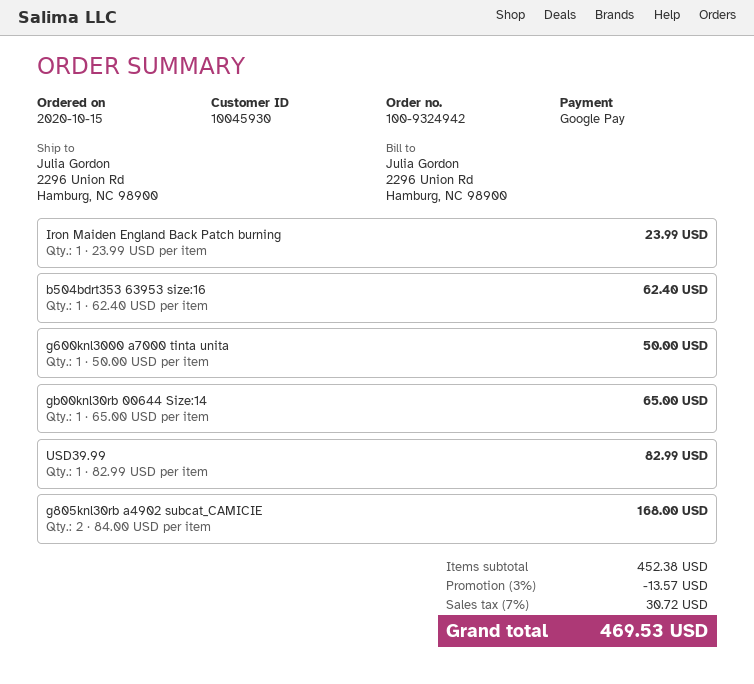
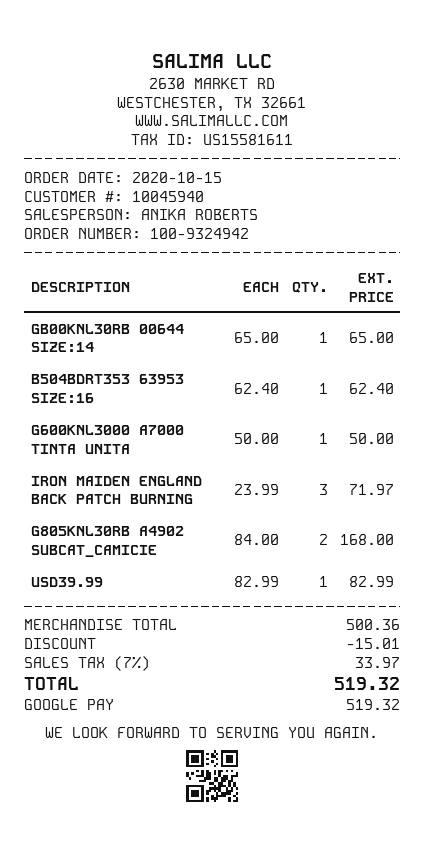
customer number: 10045930 -> 10045940
Iron Maiden England Back Patch burning: 1 x 23.99 = 23.99 -> 3 x 23.99 = 71.97
subtotal: 452.38 -> 500.36
discount: 13.57 -> 15.01
tax: 7% = 30.72 -> 7% = 33.97
total: 469.53 -> 519.32

